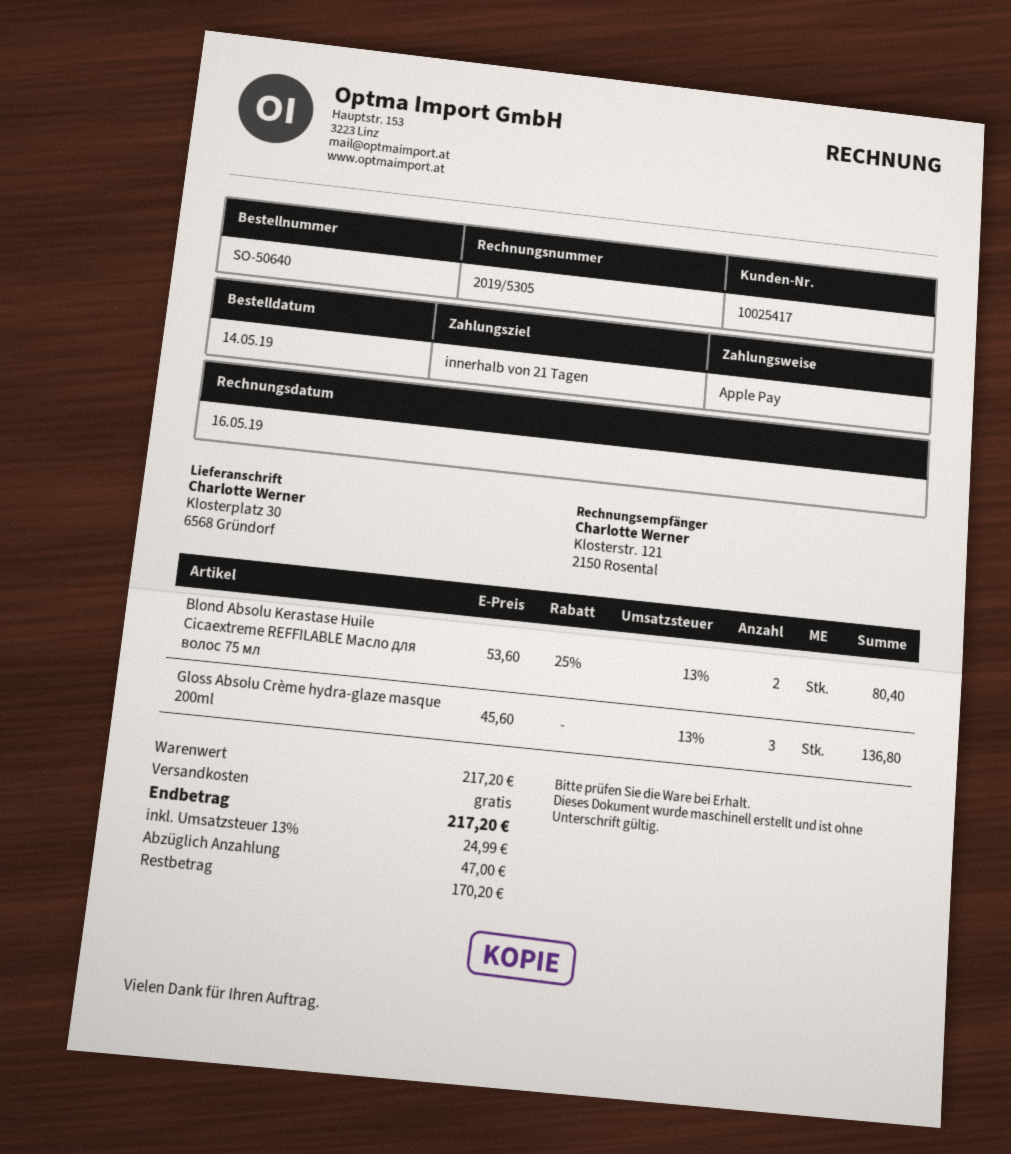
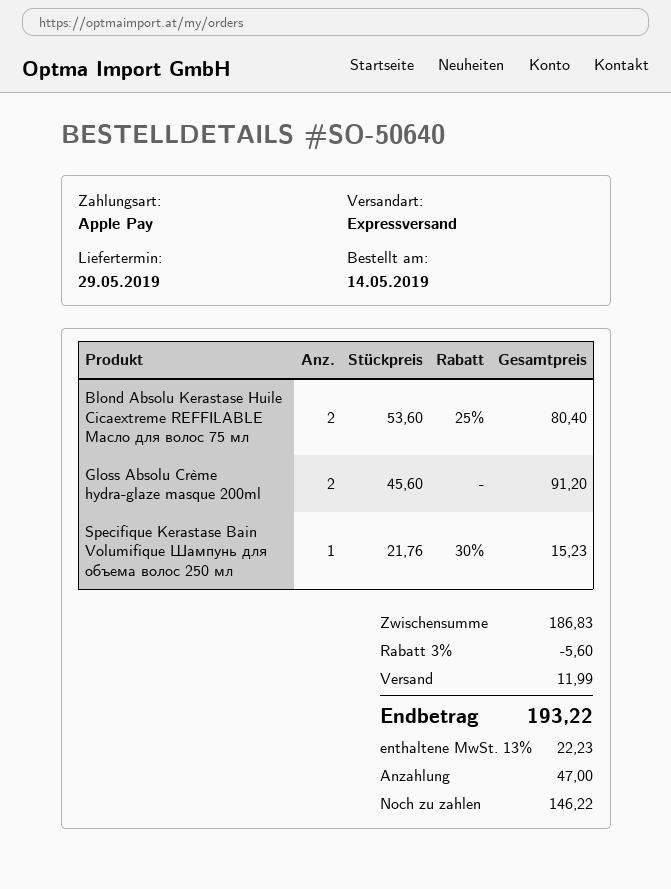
Gloss Absolu Crème hydra-glaze masque 200ml: 3 x 45.60 = 136.80 -> 2 x 45.60 = 91.20
Specifique Kerastase Bain Volumifique Шампунь для объема волос 250 мл: none -> 1 x 21.76 - 30% = 15.23
subtotal: 217.20 -> 186.83
discount: none -> 3% = 5.60
shipping: 0.00 -> 11.99
tax: 13% = 24.99 -> 13% = 22.23
total: 217.20 -> 193.22
balance: 170.20 -> 146.22

